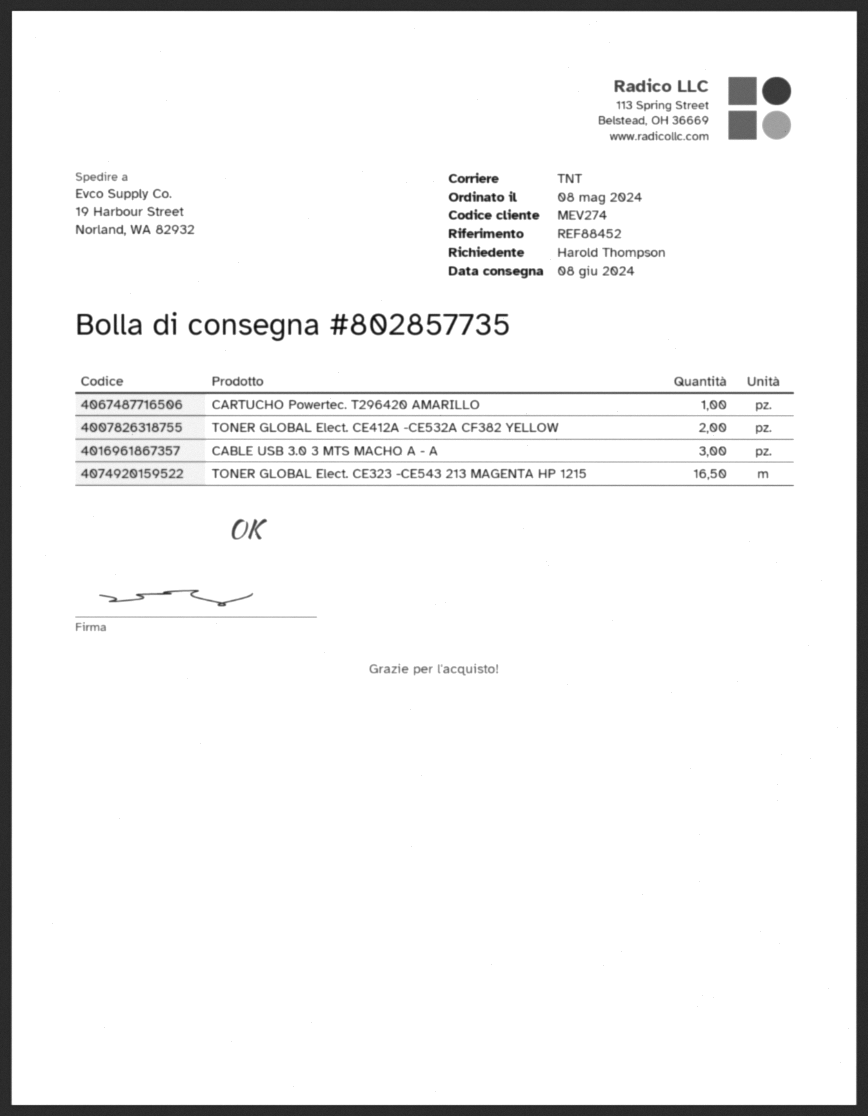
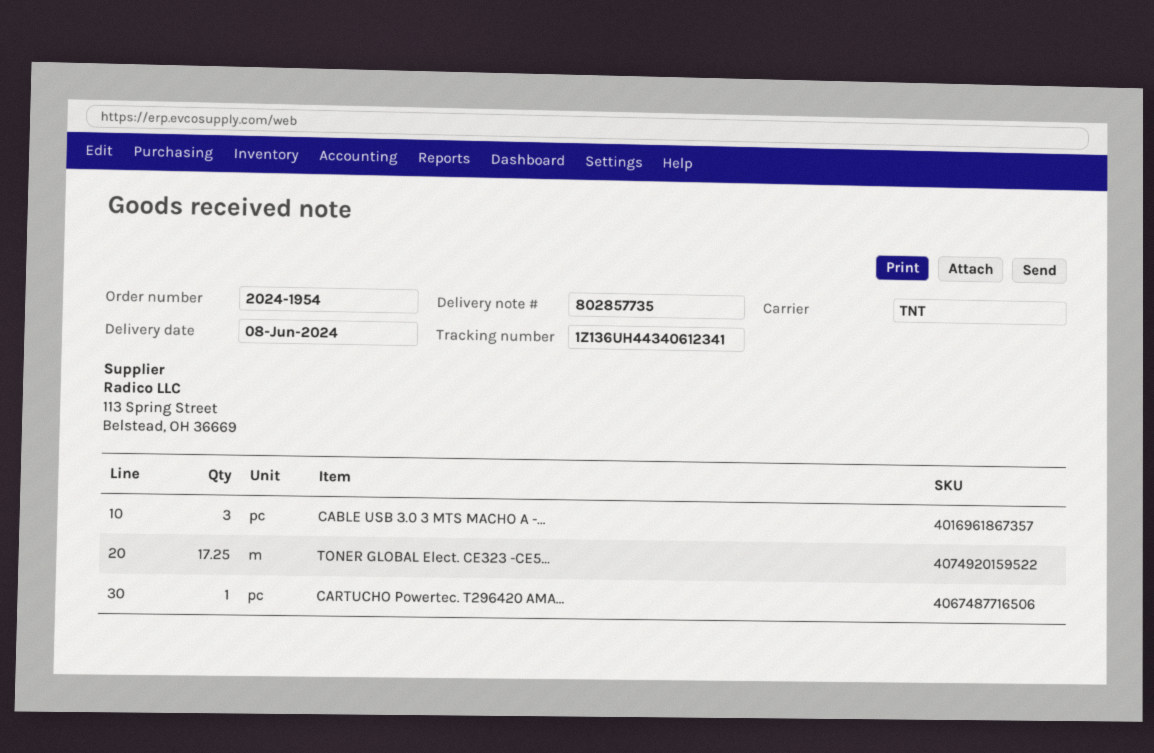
TONER GLOBAL Elect. CE412A -CE532A CF382 YELLOW: 2 -> none
TONER GLOBAL Elect. CE323 -CE543 213 MAGENTA HP 1215: 16.5 -> 17.25

